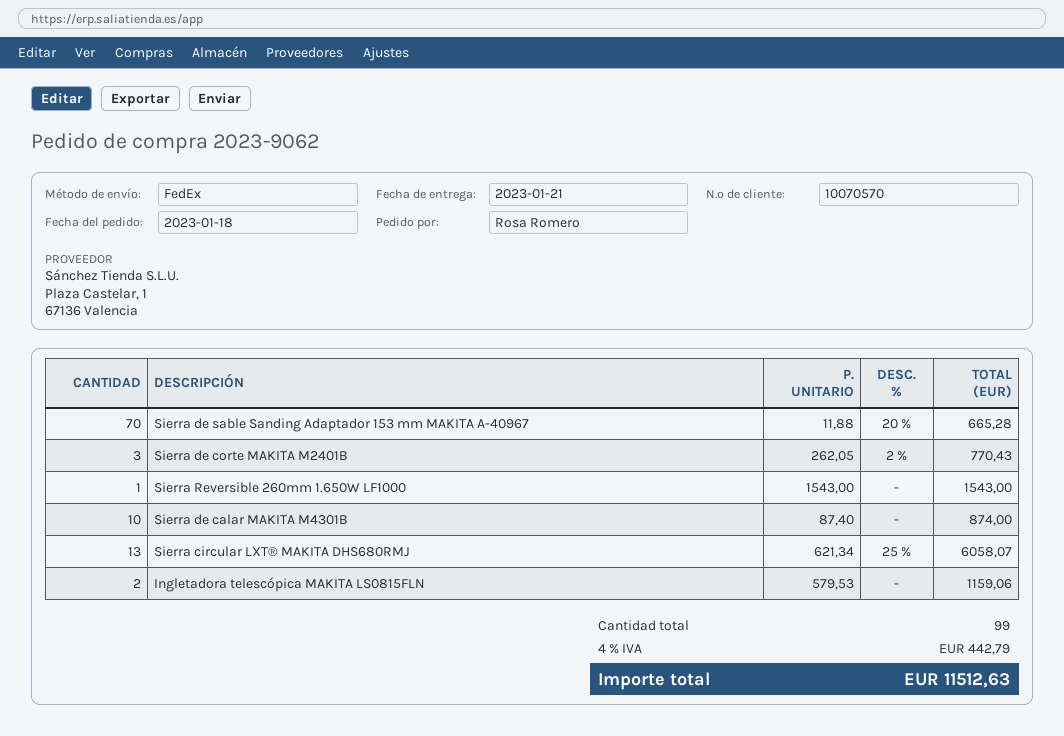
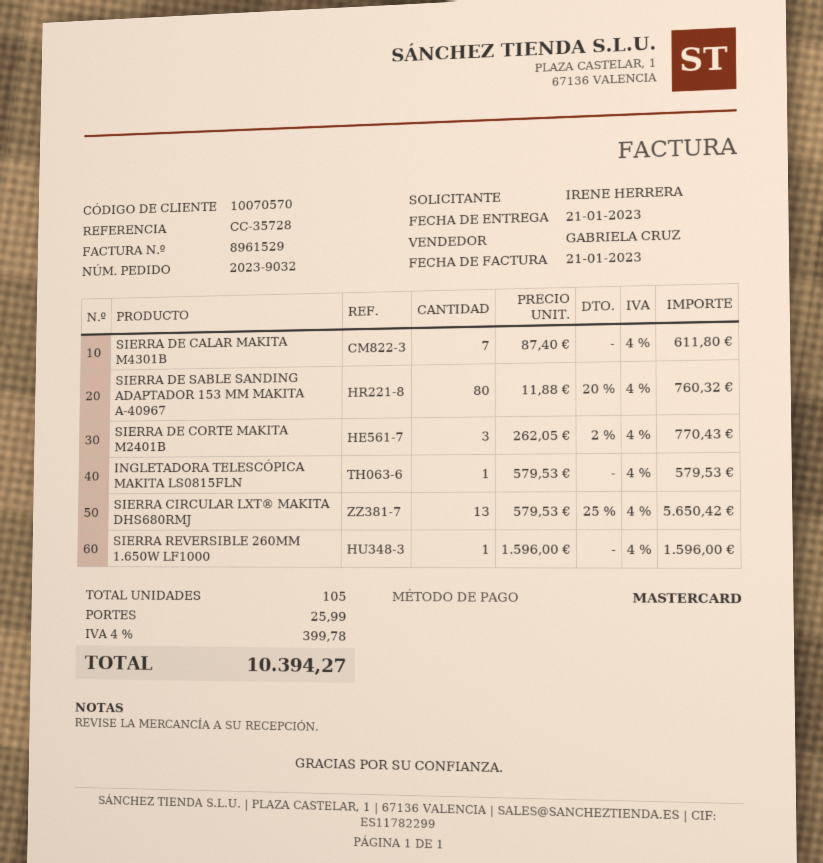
order number: 2023-9062 -> 2023-9032
ordered by: Rosa Romero -> IRENE HERRERA
Sierra de sable Sanding Adaptador 153 mm MAKITA A-40967: 70 x 11.88 - 20% = 665.28 -> 80 x 11.88 - 20% = 760.32
Sierra Reversible 260mm 1.650W LF1000: 1 x 1543.00 = 1543.00 -> 1 x 1596.00 = 1596.00
Sierra de calar MAKITA M4301B: 10 x 87.40 = 874.00 -> 7 x 87.40 = 611.80
Sierra circular LXT® MAKITA DHS680RMJ: 13 x 621.34 - 25% = 6058.07 -> 13 x 579.53 - 25% = 5650.42
Ingletadora telescópica MAKITA LS0815FLN: 2 x 579.53 = 1159.06 -> 1 x 579.53 = 579.53
total quantity: 99 -> 105
shipping: none -> 25.99
tax: 4% = 442.79 -> 4% = 399.78
total: 11512.63 -> 10394.27

